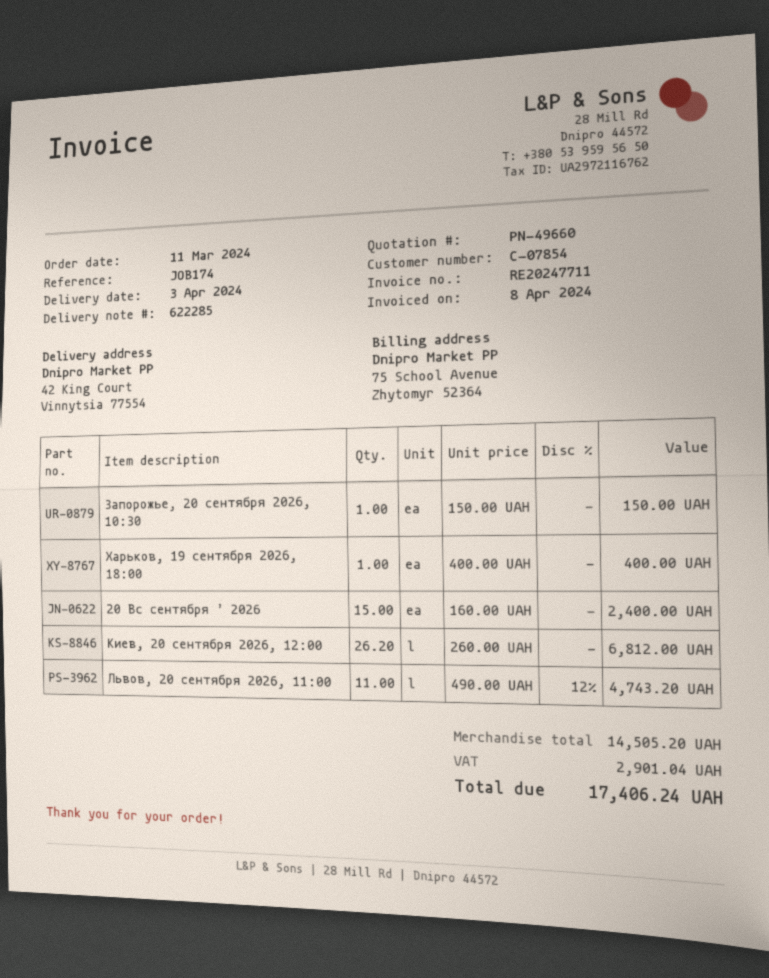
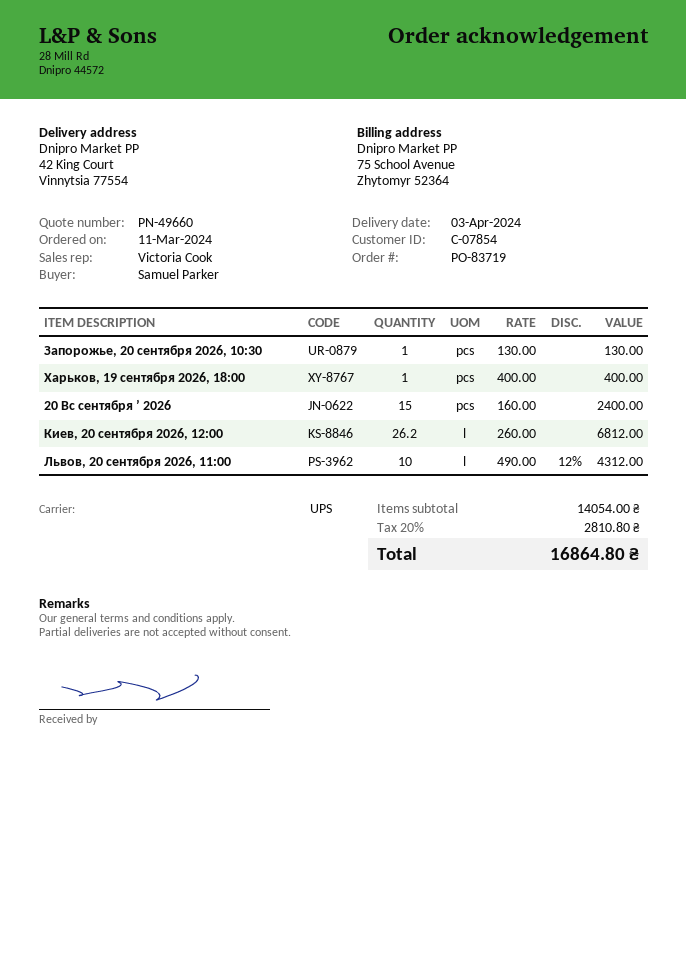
Запорожье, 20 сентября 2026, 10:30: 1 x 150.00 = 150.00 -> 1 x 130.00 = 130.00
Львов, 20 сентября 2026, 11:00: 11 x 490.00 - 12% = 4743.20 -> 10 x 490.00 - 12% = 4312.00
subtotal: 14505.20 -> 14054.00
tax: 2901.04 -> 2810.80
total: 17406.24 -> 16864.80

